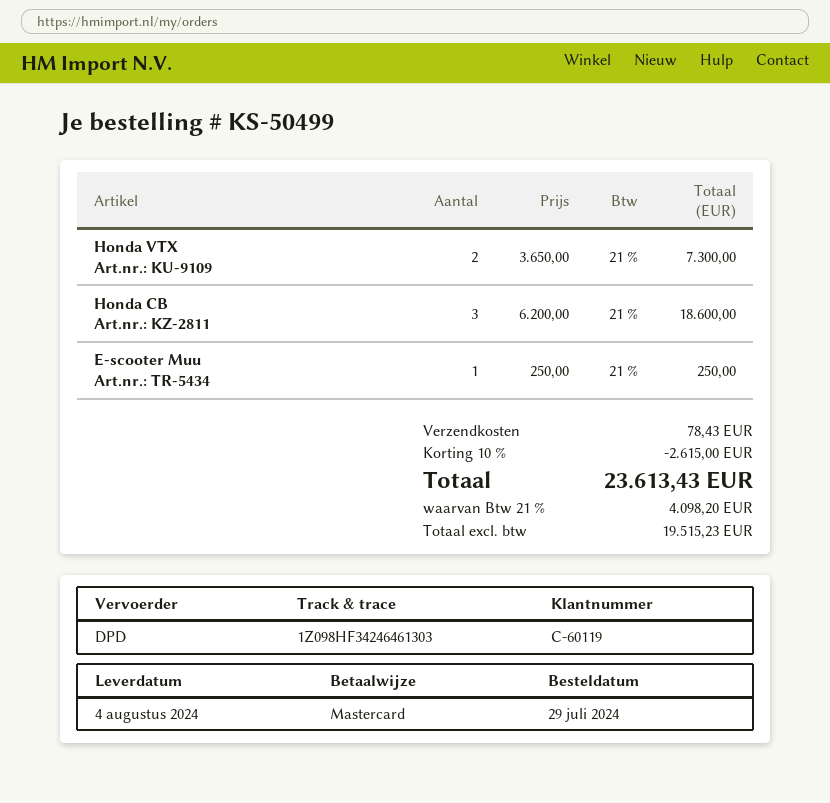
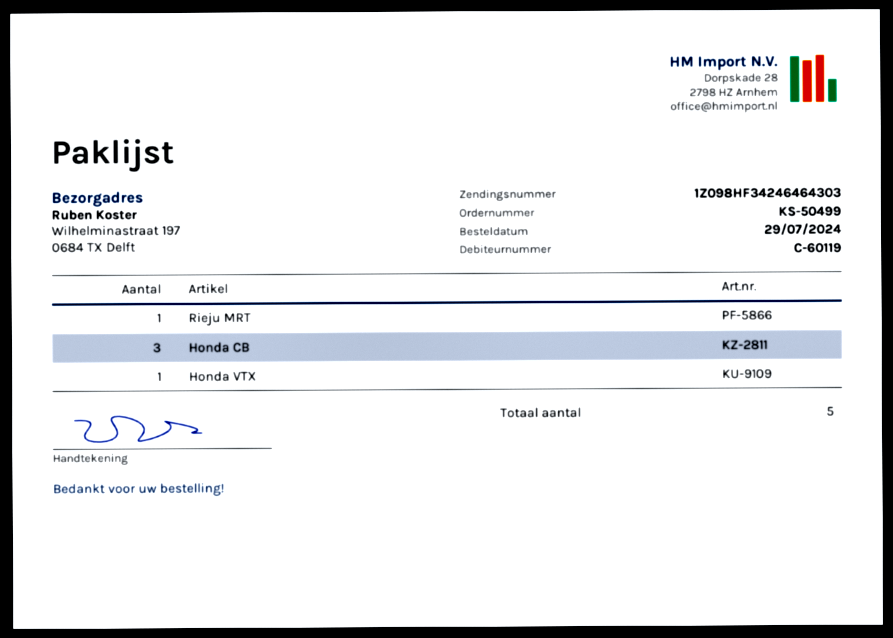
tracking number: 1Z098HF34246461303 -> 1Z098HF34246464303
Honda VTX: 2 -> 1
E-scooter Muu: 1 -> none
Rieju MRT: none -> 1

